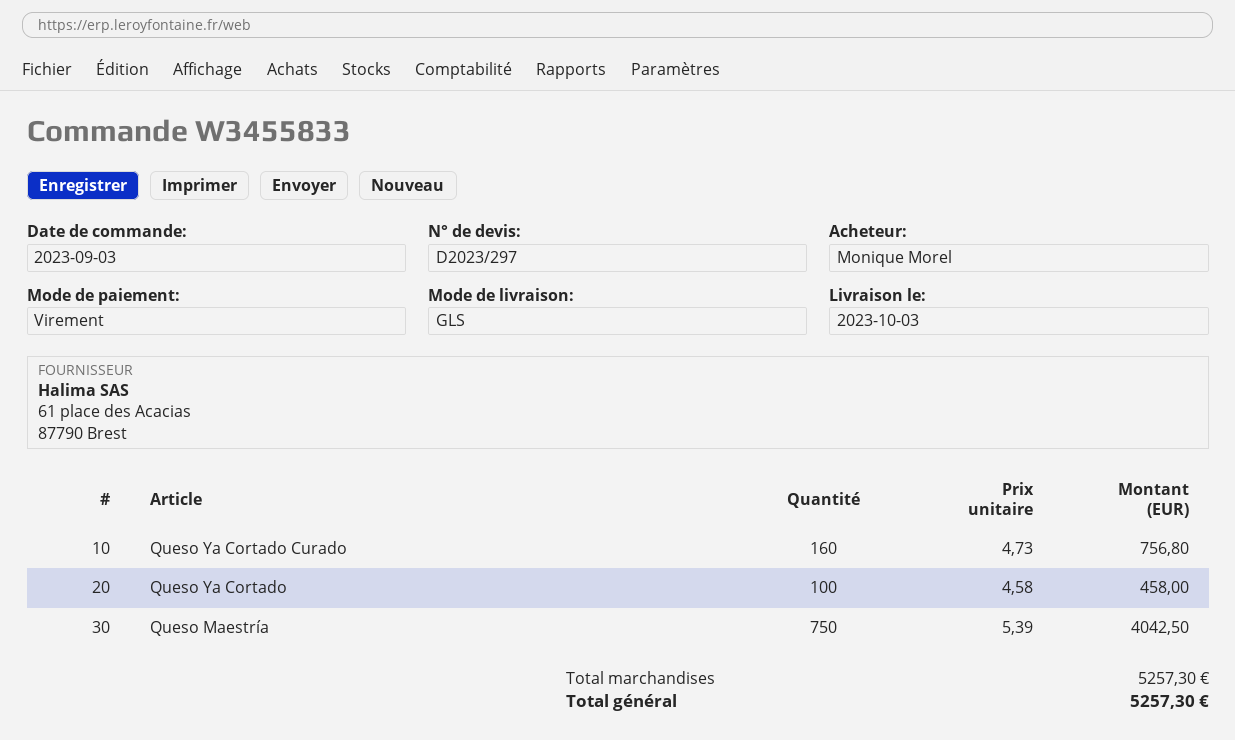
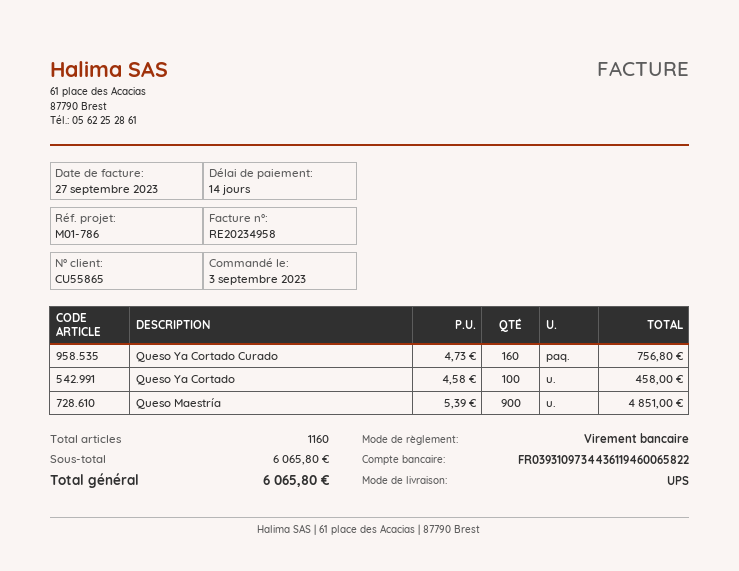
shipping method: GLS -> UPS
Queso Maestría: 750 x 5.39 = 4042.50 -> 900 x 5.39 = 4851.00
subtotal: 5257.30 -> 6065.80
total: 5257.30 -> 6065.80

